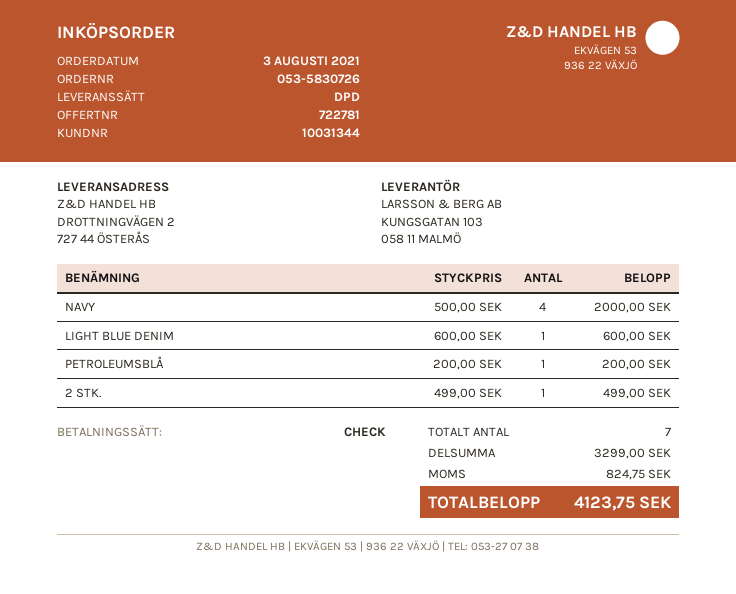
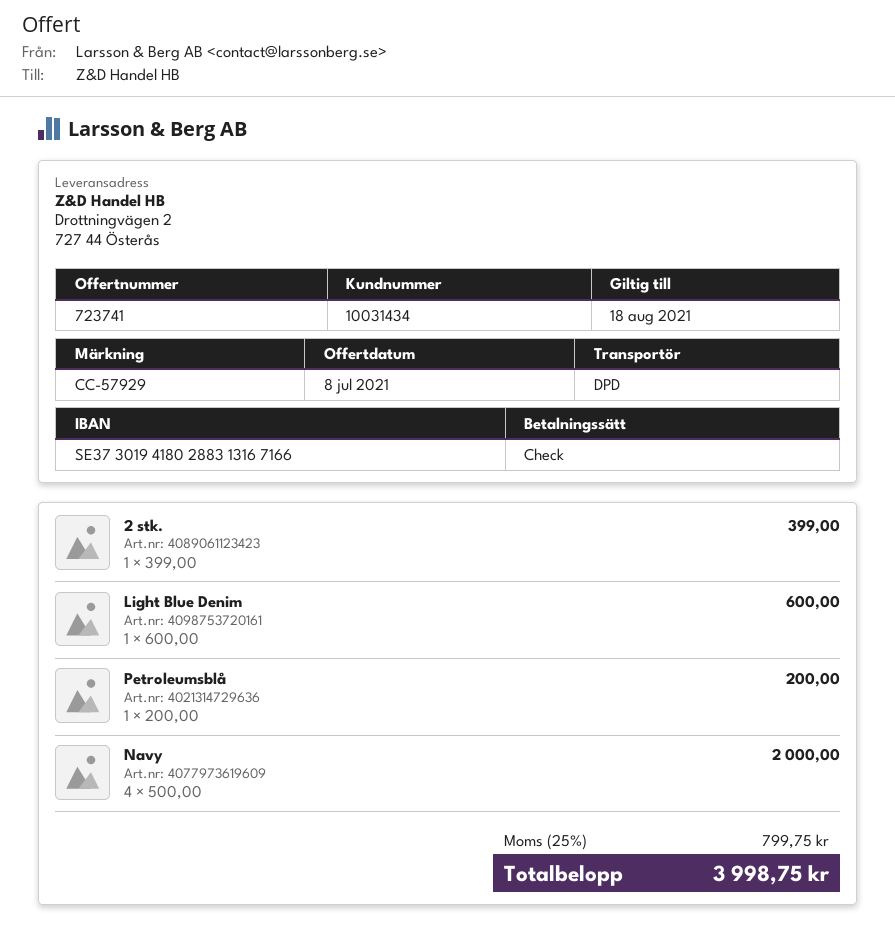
quote number: 722781 -> 723741
customer number: 10031344 -> 10031434
2 STK.: 1 x 499.00 = 499.00 -> 1 x 399.00 = 399.00
tax: 824.75 -> 799.75
total: 4123.75 -> 3998.75

